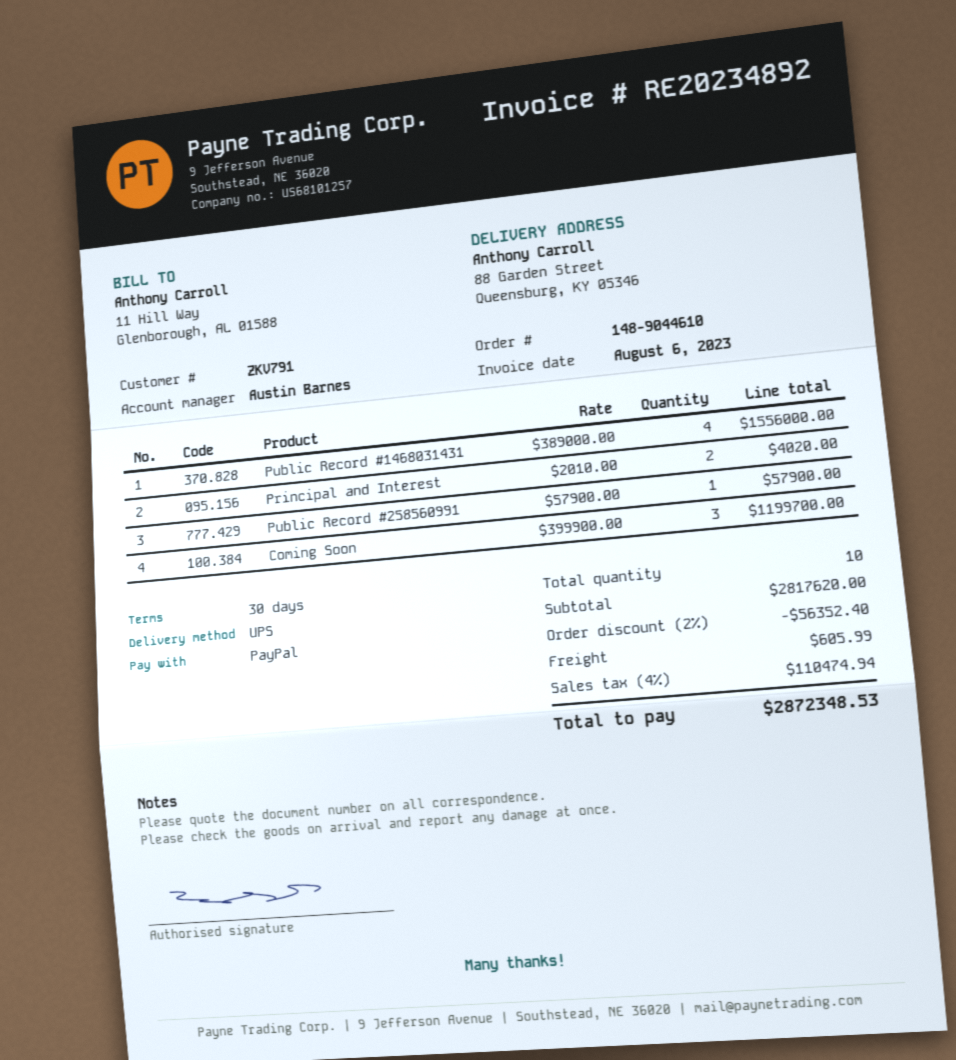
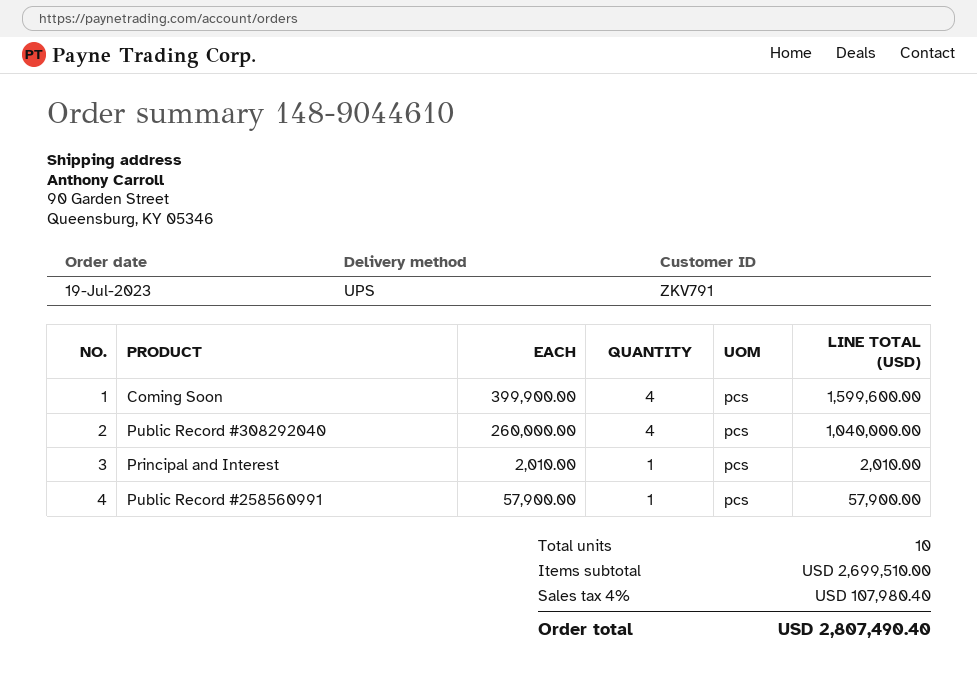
ship to: 88 Garden Street, Queensburg, KY 05346 -> 90 Garden Street, Queensburg, KY 05346
Public Record #1468031431: 4 x 389000.00 = 1556000.00 -> none
Principal and Interest: 2 x 2010.00 = 4020.00 -> 1 x 2010.00 = 2010.00
Coming Soon: 3 x 399900.00 = 1199700.00 -> 4 x 399900.00 = 1599600.00
Public Record #308292040: none -> 4 x 260000.00 = 1040000.00
subtotal: 2817620.00 -> 2699510.00
discount: 2% = 56352.40 -> none
shipping: 605.99 -> none
tax: 4% = 110474.94 -> 4% = 107980.40
total: 2872348.53 -> 2807490.40

